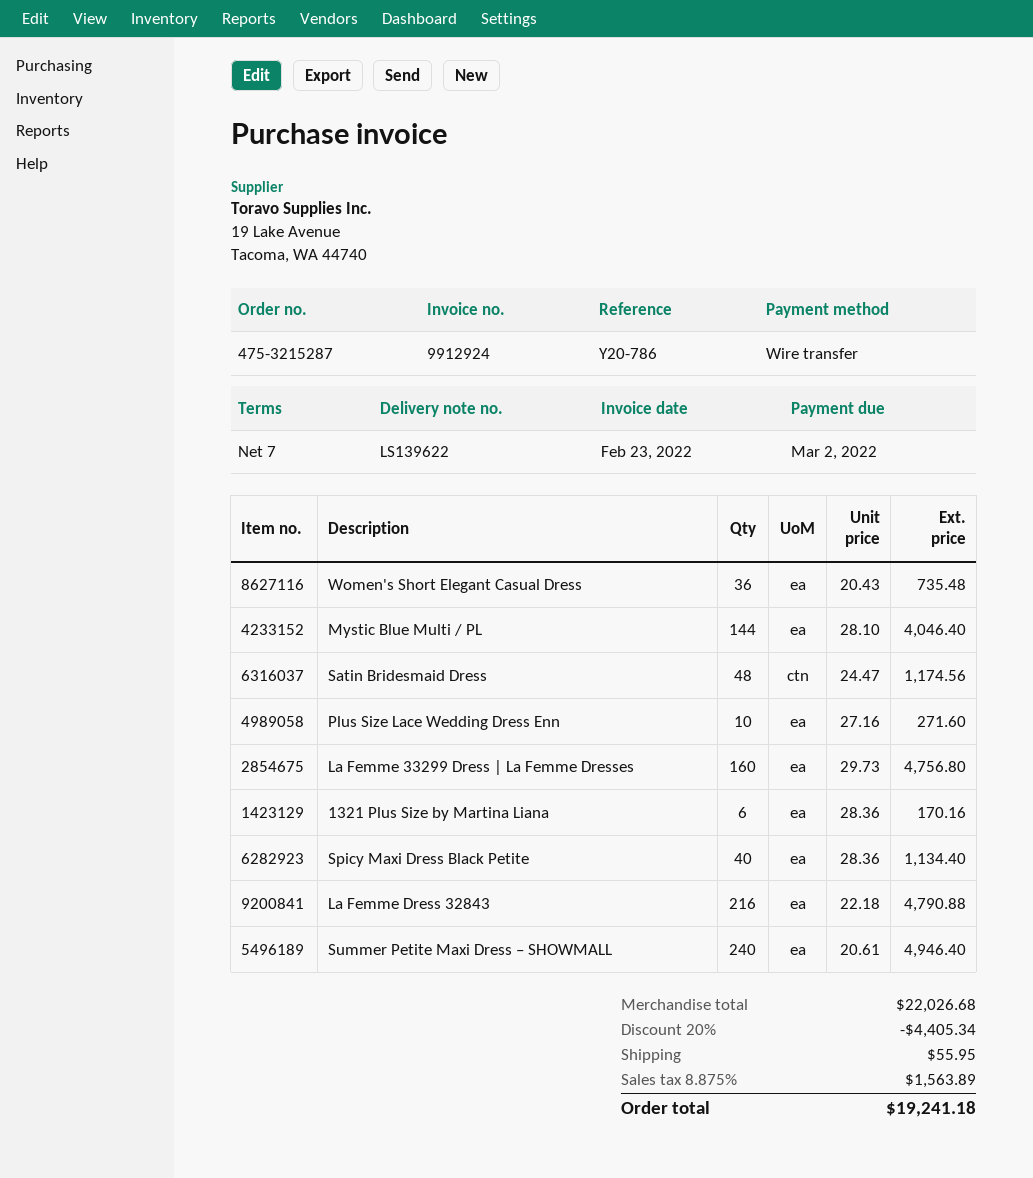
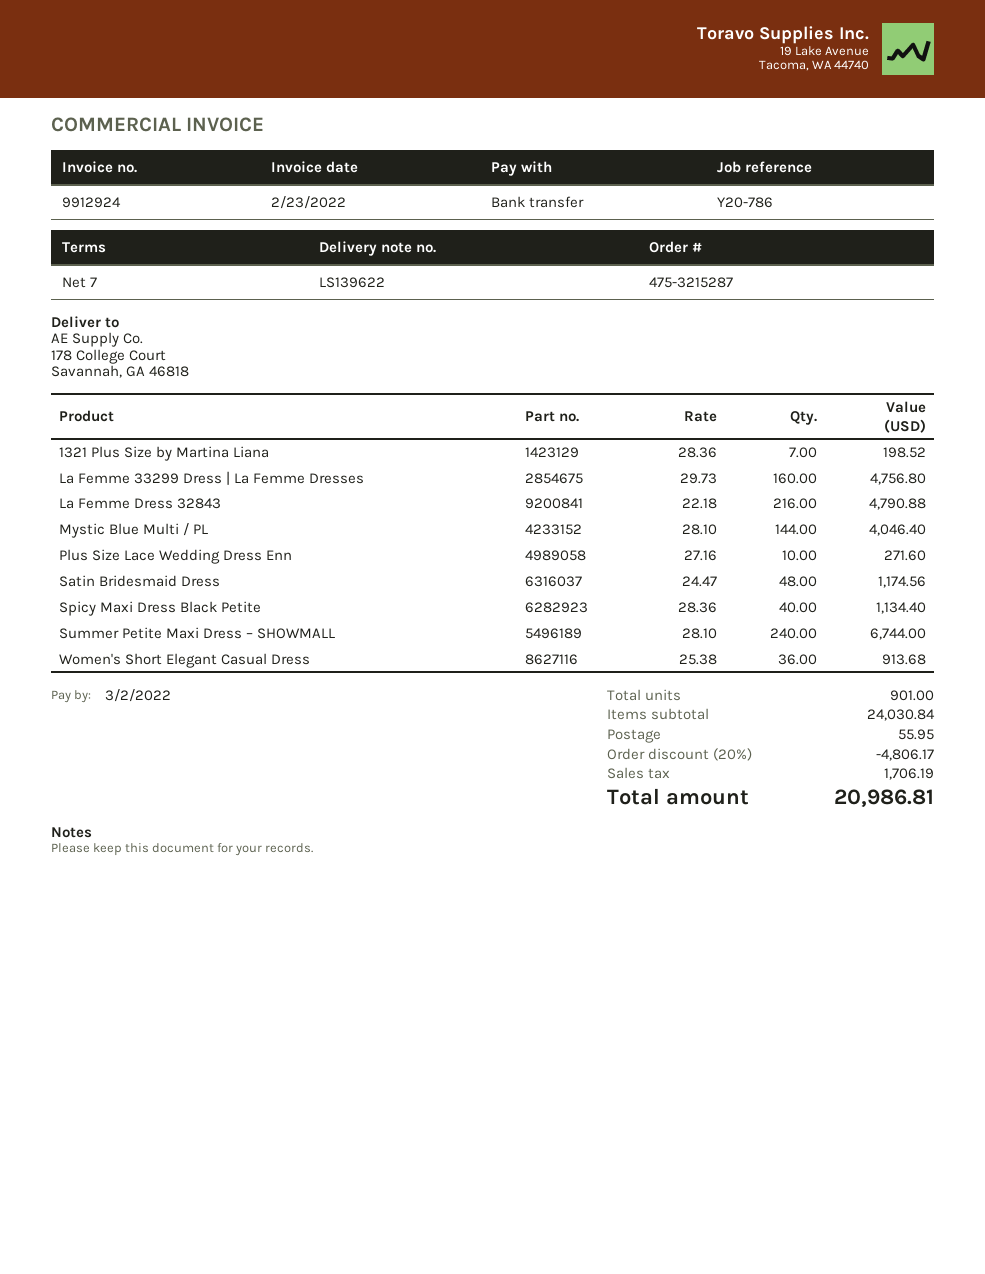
Women's Short Elegant Casual Dress: 36 x 20.43 = 735.48 -> 36 x 25.38 = 913.68
1321 Plus Size by Martina Liana: 6 x 28.36 = 170.16 -> 7 x 28.36 = 198.52
Summer Petite Maxi Dress – SHOWMALL: 240 x 20.61 = 4946.40 -> 240 x 28.10 = 6744.00
subtotal: 22026.68 -> 24030.84
discount: 20% = 4405.34 -> 20% = 4806.17
tax: 1563.89 -> 1706.19
total: 19241.18 -> 20986.81

